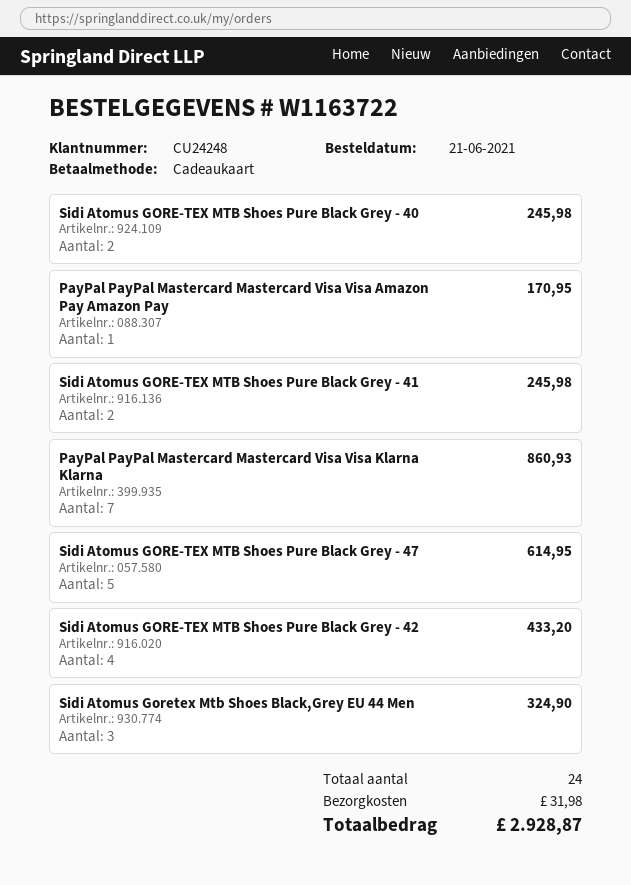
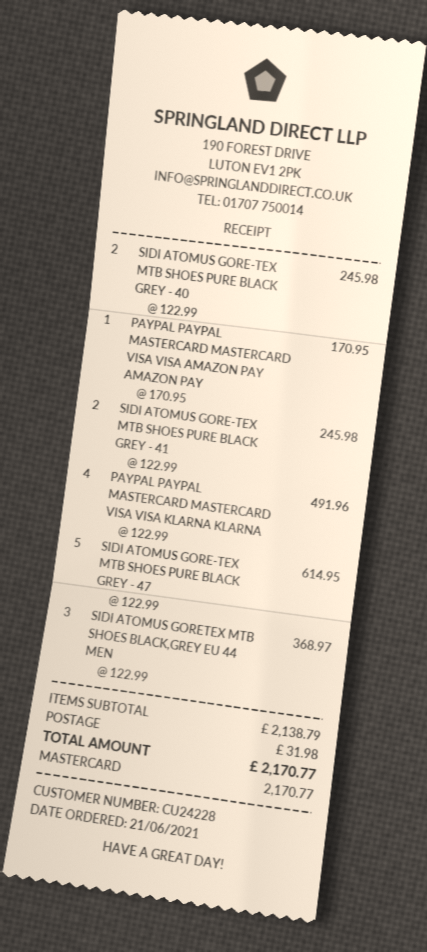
customer number: CU24248 -> CU24228
payment method: gift card -> Mastercard
PayPal PayPal Mastercard Mastercard Visa Visa Klarna Klarna: 7 for 860.93 -> 4 for 491.96
Sidi Atomus GORE-TEX MTB Shoes Pure Black Grey - 42: 4 for 433.20 -> none
Sidi Atomus Goretex Mtb Shoes Black,Grey EU 44 Men: 3 for 324.90 -> 3 for 368.97
total: 2928.87 -> 2170.77

